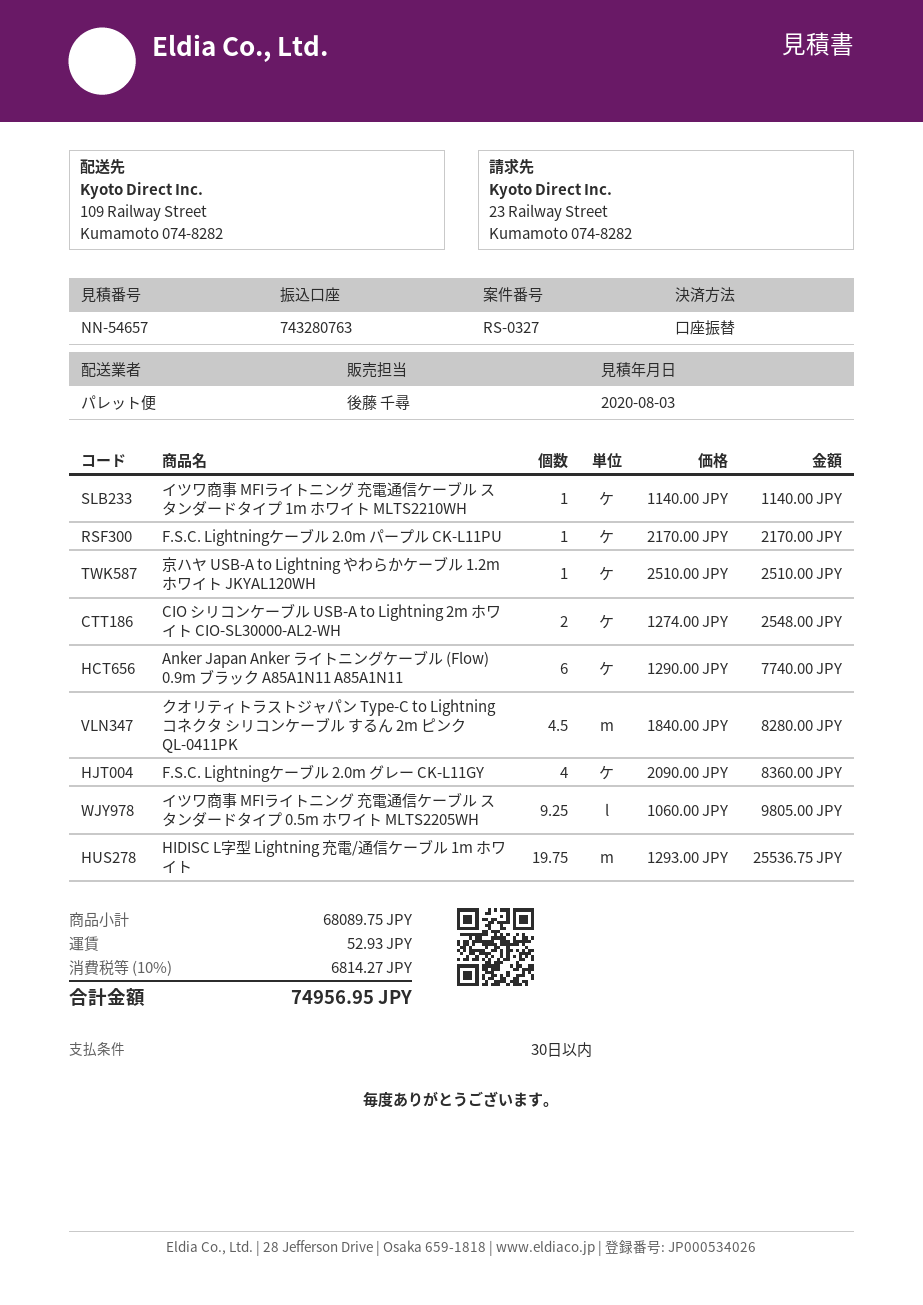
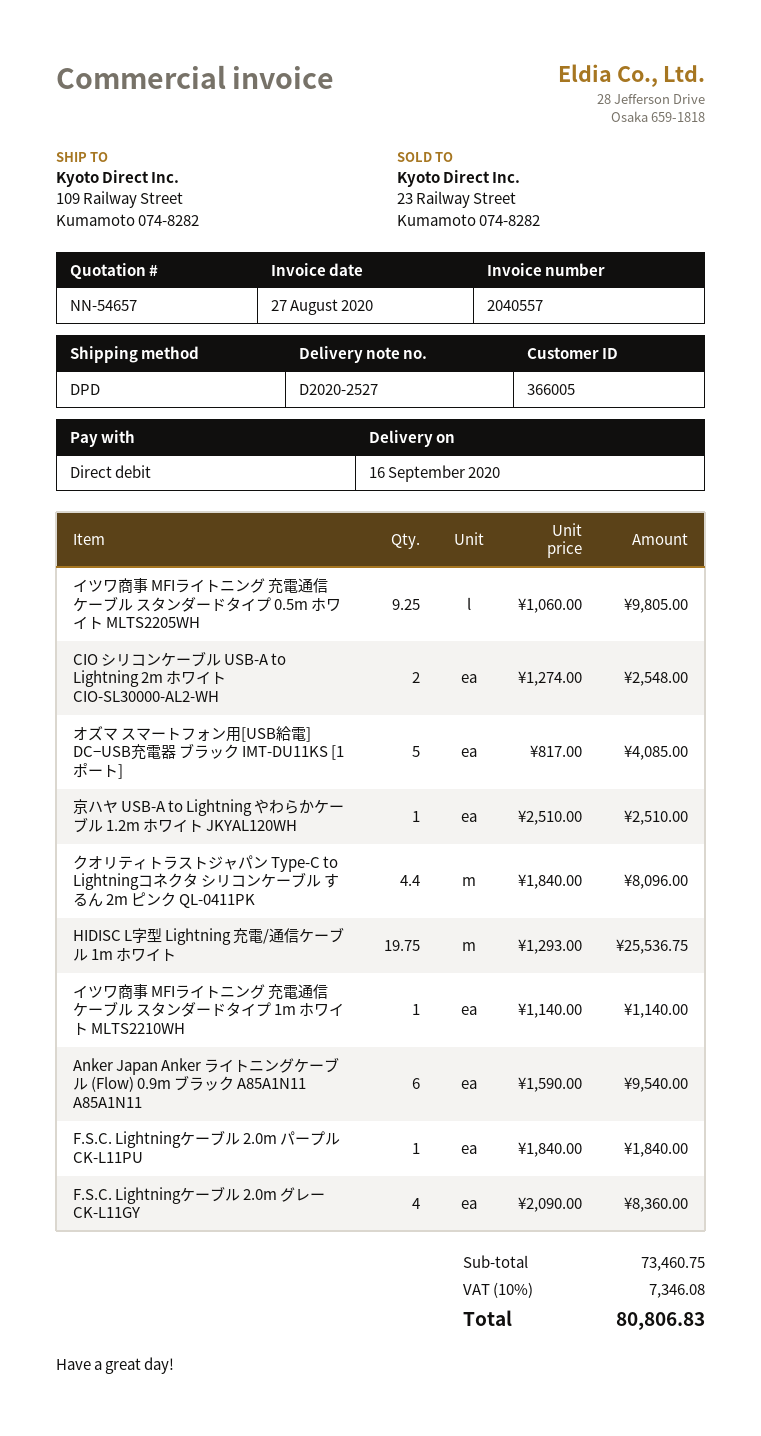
shipping method: pallet freight -> DPD
F.S.C. Lightningケーブル 2.0m パープル CK-L11PU: 1 x 2170.00 = 2170.00 -> 1 x 1840.00 = 1840.00
Anker Japan Anker ライトニングケーブル (Flow) 0.9m ブラック A85A1N11 A85A1N11: 6 x 1290.00 = 7740.00 -> 6 x 1590.00 = 9540.00
クオリティトラストジャパン Type-C to Lightningコネクタ シリコンケーブル するん 2m ピンク QL-0411PK: 4.5 x 1840.00 = 8280.00 -> 4.4 x 1840.00 = 8096.00
オズマ スマートフォン用[USB給電] DC−USB充電器 ブラック IMT-DU11KS [1ポート]: none -> 5 x 817.00 = 4085.00
subtotal: 68089.75 -> 73460.75
shipping: 52.93 -> none
tax: 10% = 6814.27 -> 10% = 7346.08
total: 74956.95 -> 80806.83

